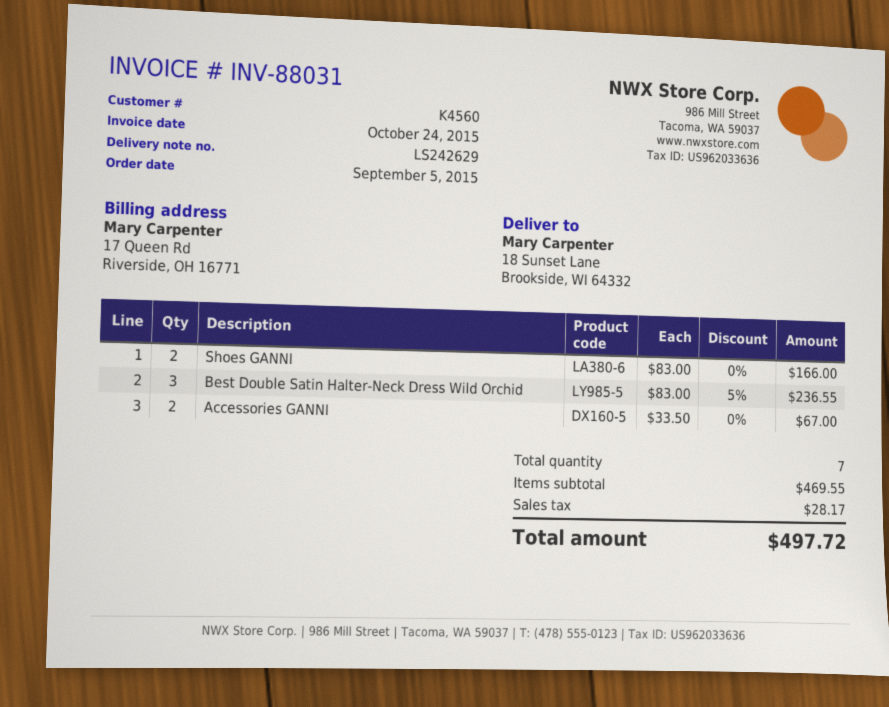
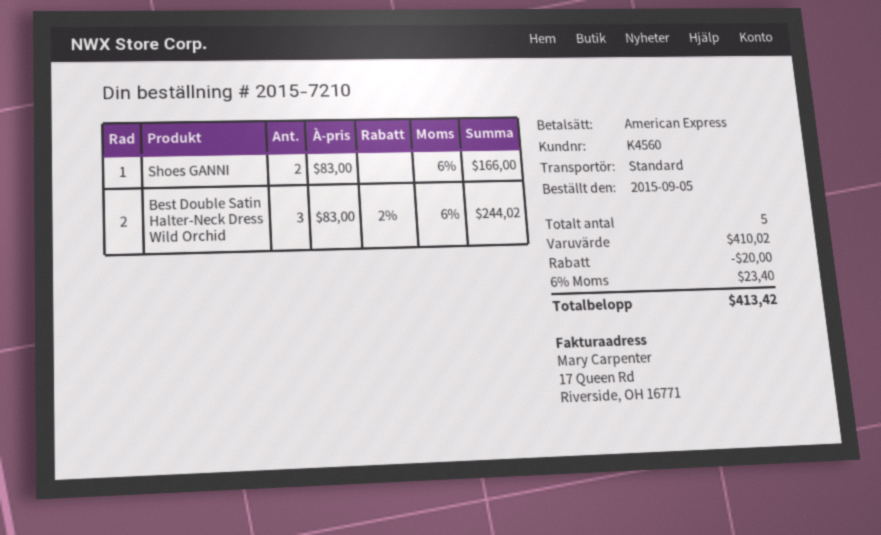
Best Double Satin Halter-Neck Dress Wild Orchid: 3 x 83.00 - 5% = 236.55 -> 3 x 83.00 - 2% = 244.02
Accessories GANNI: 2 x 33.50 = 67.00 -> none
total quantity: 7 -> 5
subtotal: 469.55 -> 410.02
discount: none -> 20.00
tax: 28.17 -> 23.40
total: 497.72 -> 413.42

